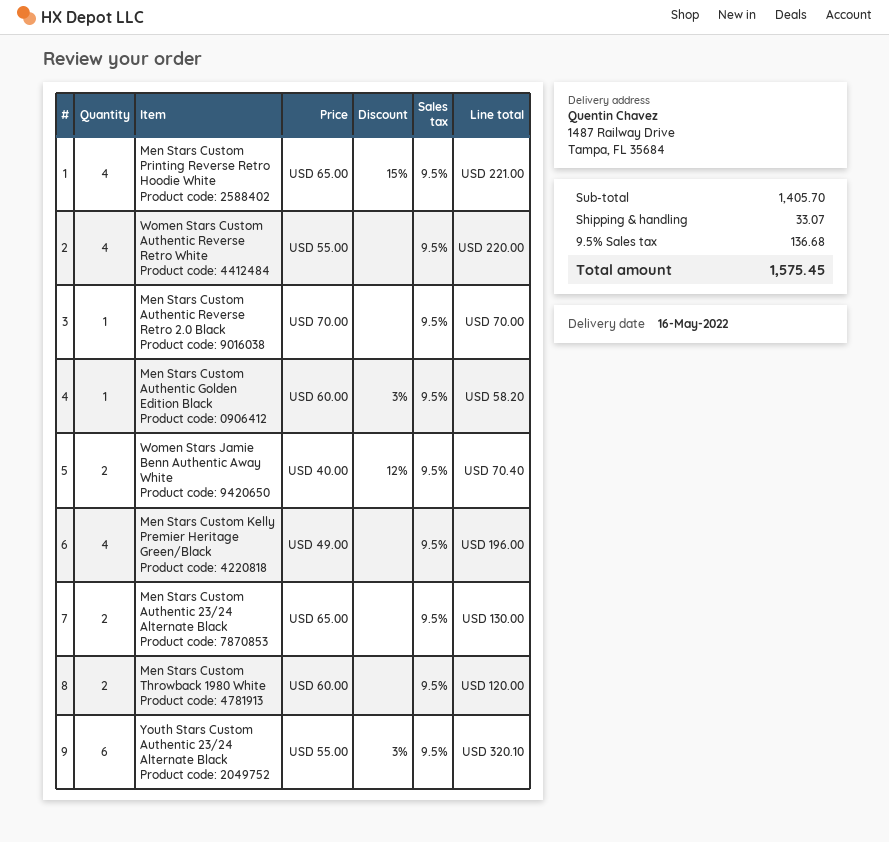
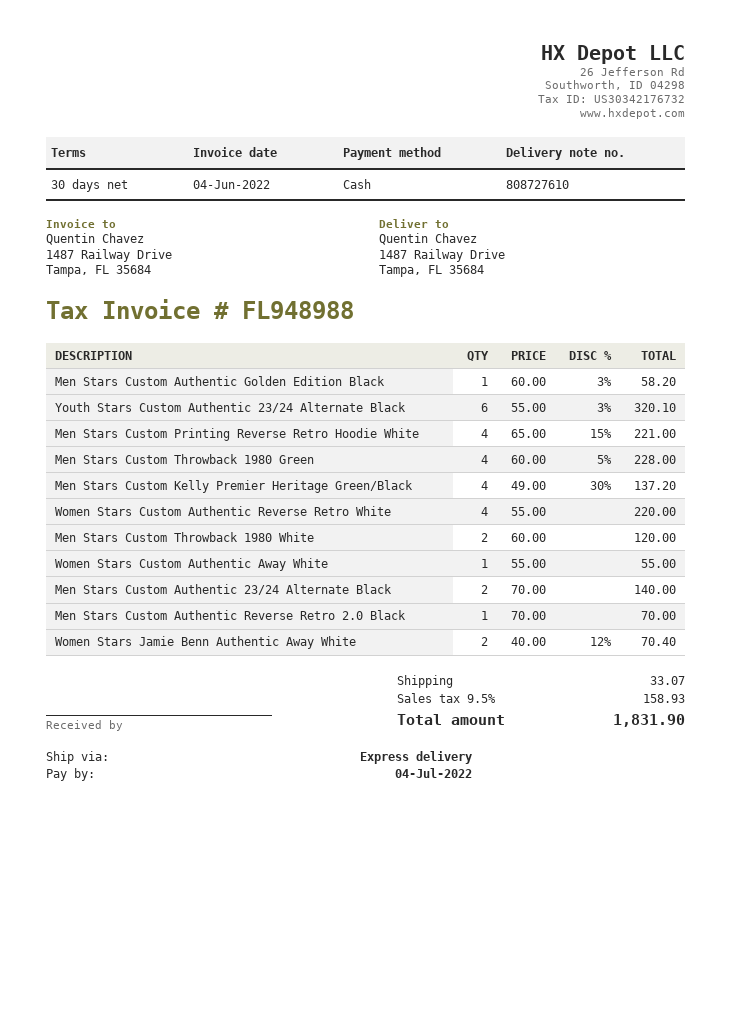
Men Stars Custom Kelly Premier Heritage Green/Black: 4 x 49.00 = 196.00 -> 4 x 49.00 - 30% = 137.20
Men Stars Custom Authentic 23/24 Alternate Black: 2 x 65.00 = 130.00 -> 2 x 70.00 = 140.00
Men Stars Custom Throwback 1980 Green: none -> 4 x 60.00 - 5% = 228.00
Women Stars Custom Authentic Away White: none -> 1 x 55.00 = 55.00
tax: 9.5% = 136.68 -> 9.5% = 158.93
total: 1575.45 -> 1831.90

